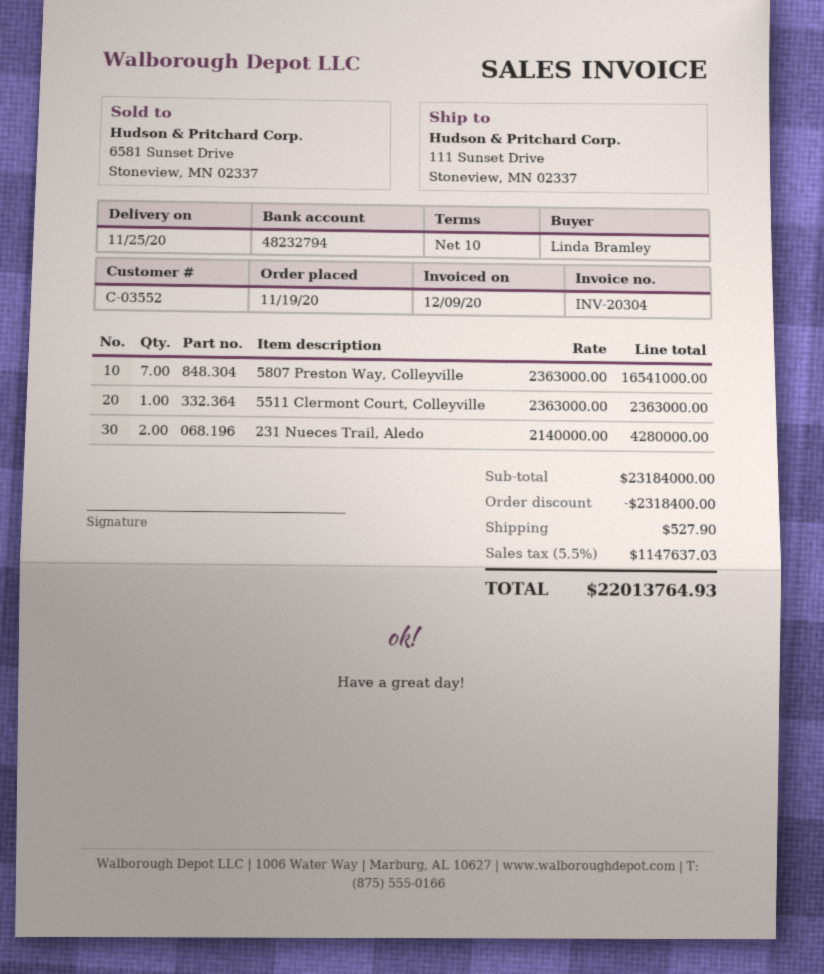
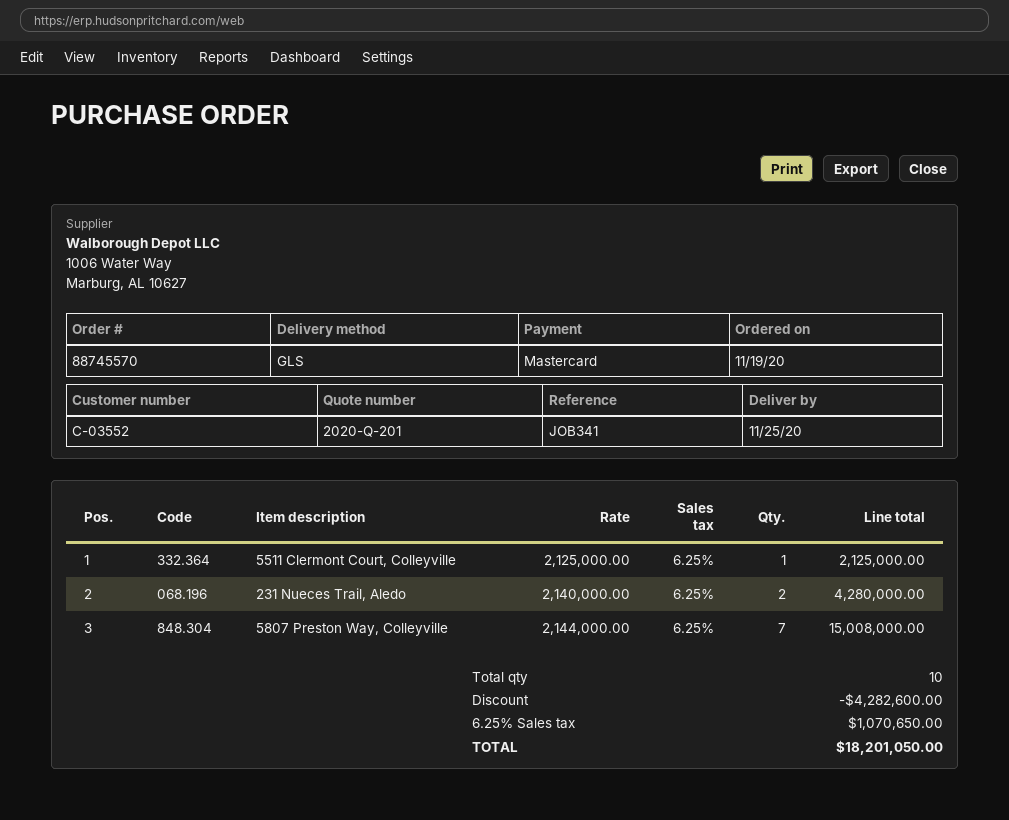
5807 Preston Way, Colleyville: 7 x 2363000.00 = 16541000.00 -> 7 x 2144000.00 = 15008000.00
5511 Clermont Court, Colleyville: 1 x 2363000.00 = 2363000.00 -> 1 x 2125000.00 = 2125000.00
discount: 2318400.00 -> 4282600.00
shipping: 527.90 -> none
tax: 5.5% = 1147637.03 -> 6.25% = 1070650.00
total: 22013764.93 -> 18201050.00

